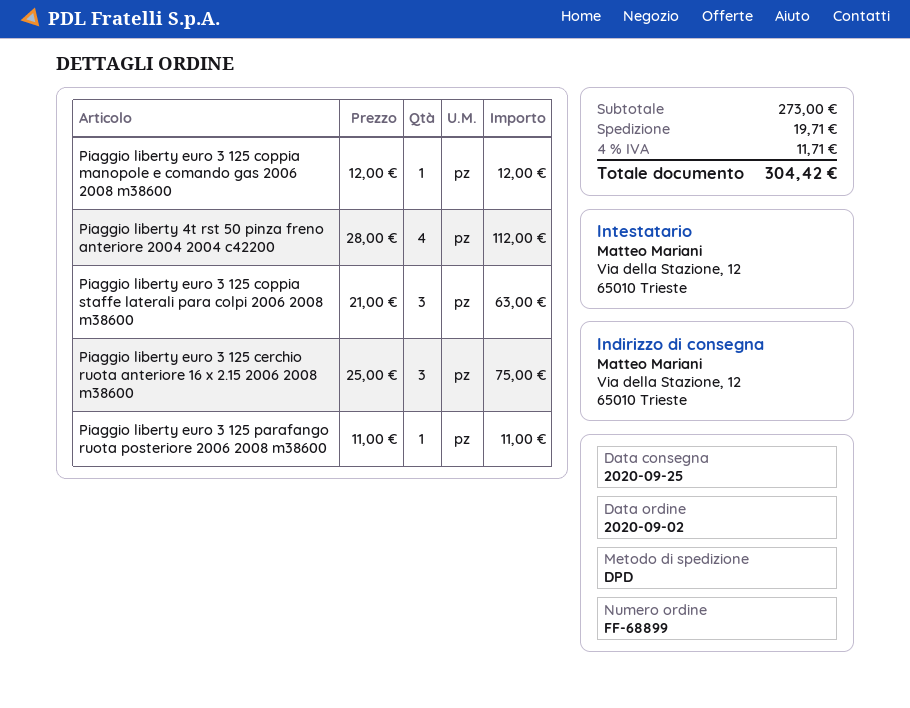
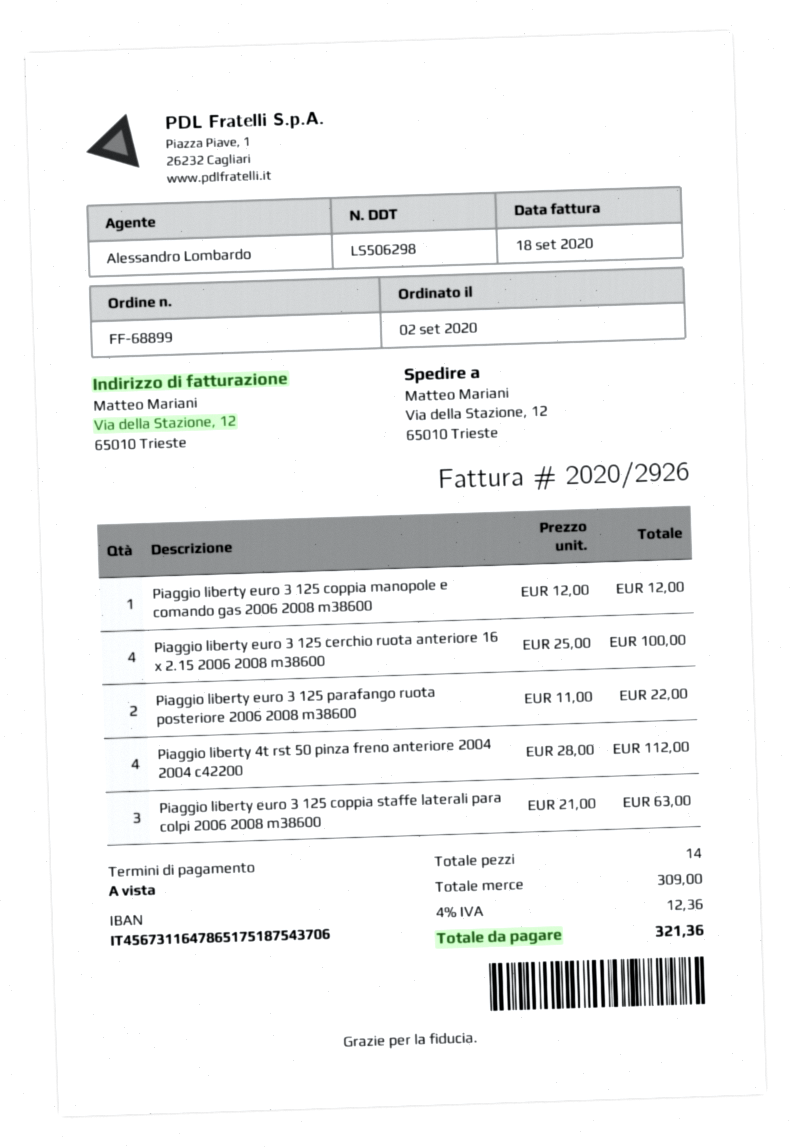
Piaggio liberty euro 3 125 cerchio ruota anteriore 16 x 2.15 2006 2008 m38600: 3 x 25.00 = 75.00 -> 4 x 25.00 = 100.00
Piaggio liberty euro 3 125 parafango ruota posteriore 2006 2008 m38600: 1 x 11.00 = 11.00 -> 2 x 11.00 = 22.00
subtotal: 273.00 -> 309.00
shipping: 19.71 -> none
tax: 4% = 11.71 -> 4% = 12.36
total: 304.42 -> 321.36

